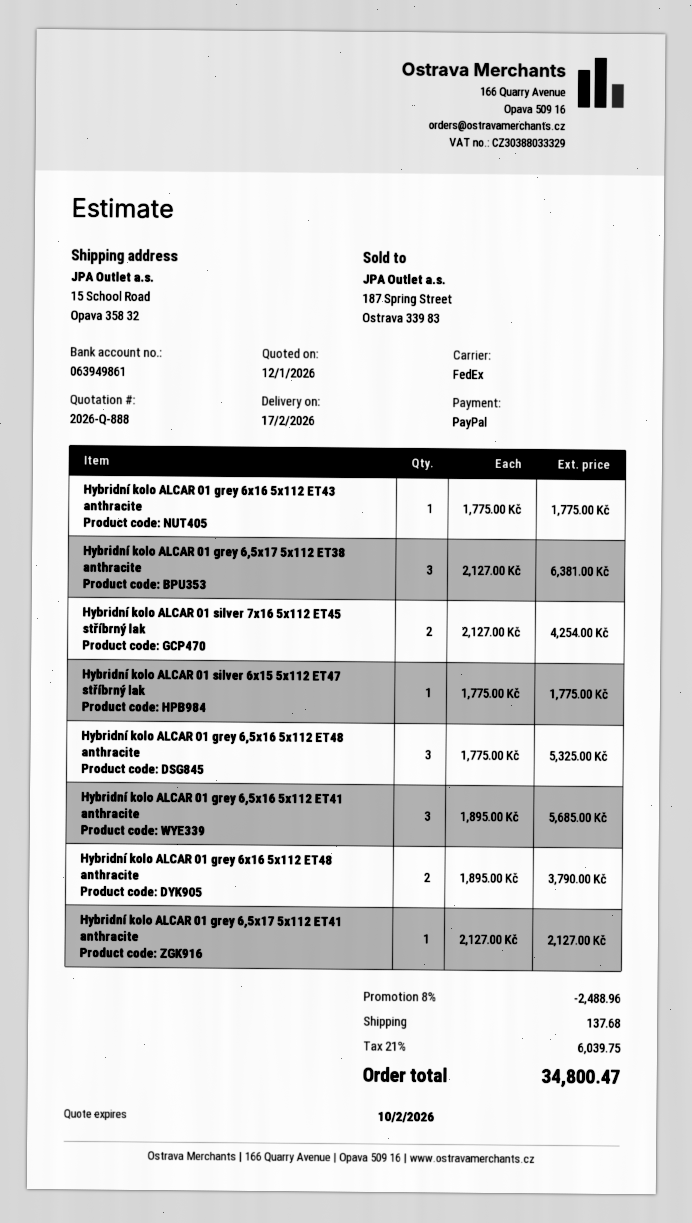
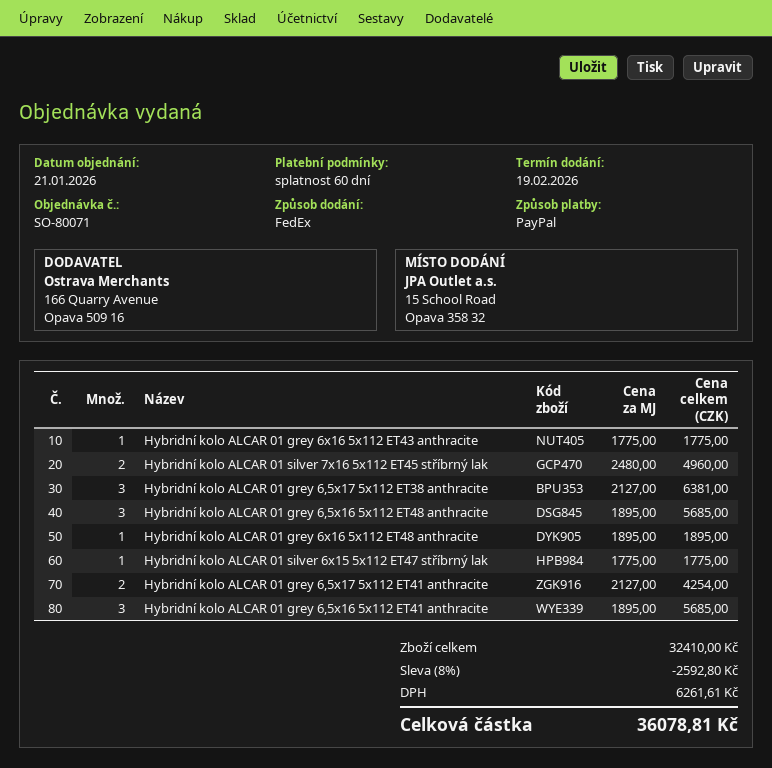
delivery date: 2026-02-17 -> 2026-02-19
Hybridní kolo ALCAR 01 silver 7x16 5x112 ET45 stříbrný lak: 2 x 2127.00 = 4254.00 -> 2 x 2480.00 = 4960.00
Hybridní kolo ALCAR 01 grey 6,5x16 5x112 ET48 anthracite: 3 x 1775.00 = 5325.00 -> 3 x 1895.00 = 5685.00
Hybridní kolo ALCAR 01 grey 6x16 5x112 ET48 anthracite: 2 x 1895.00 = 3790.00 -> 1 x 1895.00 = 1895.00
Hybridní kolo ALCAR 01 grey 6,5x17 5x112 ET41 anthracite: 1 x 2127.00 = 2127.00 -> 2 x 2127.00 = 4254.00
discount: 8% = 2488.96 -> 8% = 2592.80
shipping: 137.68 -> none
tax: 6039.75 -> 6261.61
total: 34800.47 -> 36078.81

